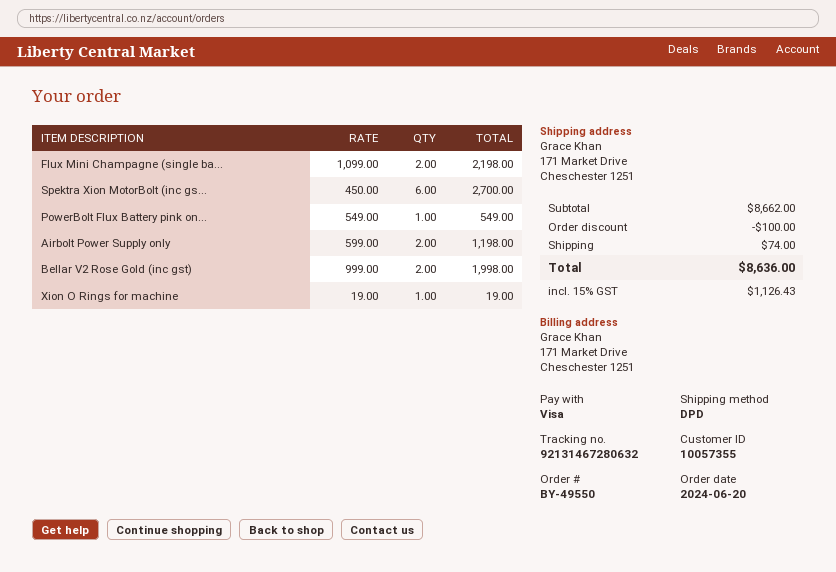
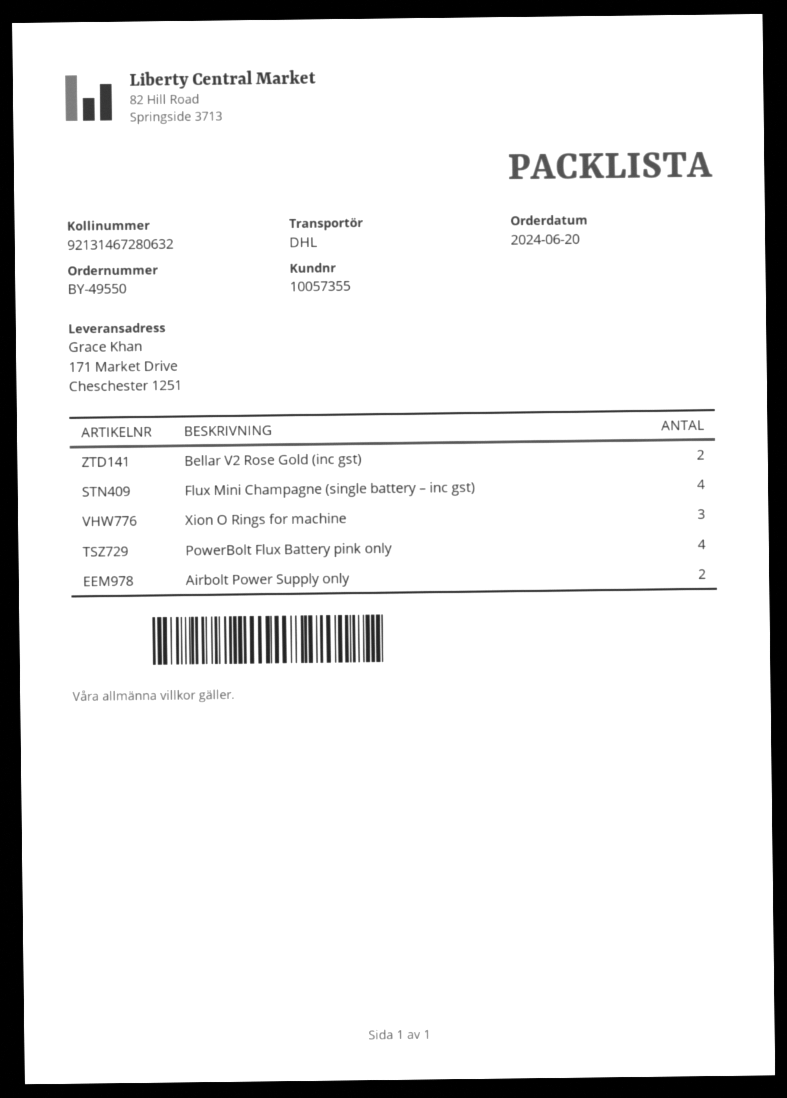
shipping method: DPD -> DHL
Flux Mini Champagne (single ba...: 2 -> 4
Spektra Xion MotorBolt (inc gs...: 6 -> none
PowerBolt Flux Battery pink on...: 1 -> 4
Xion O Rings for machine: 1 -> 3

